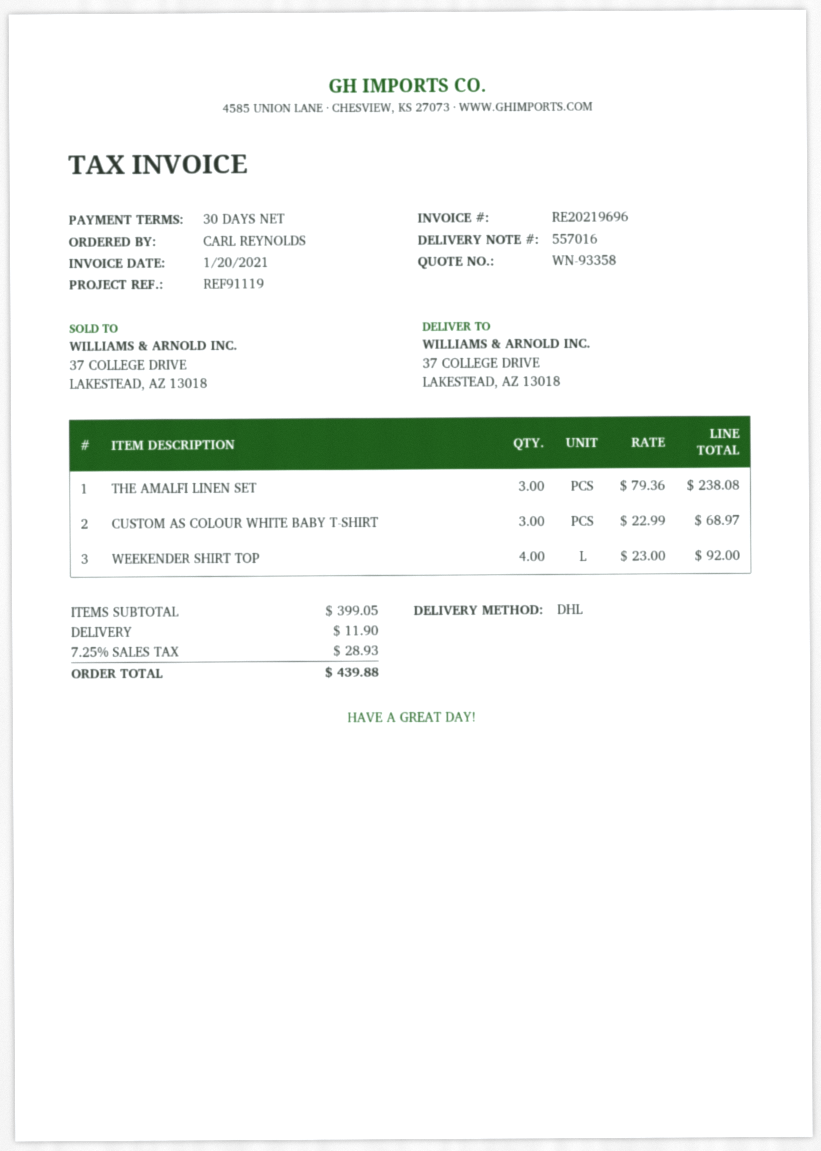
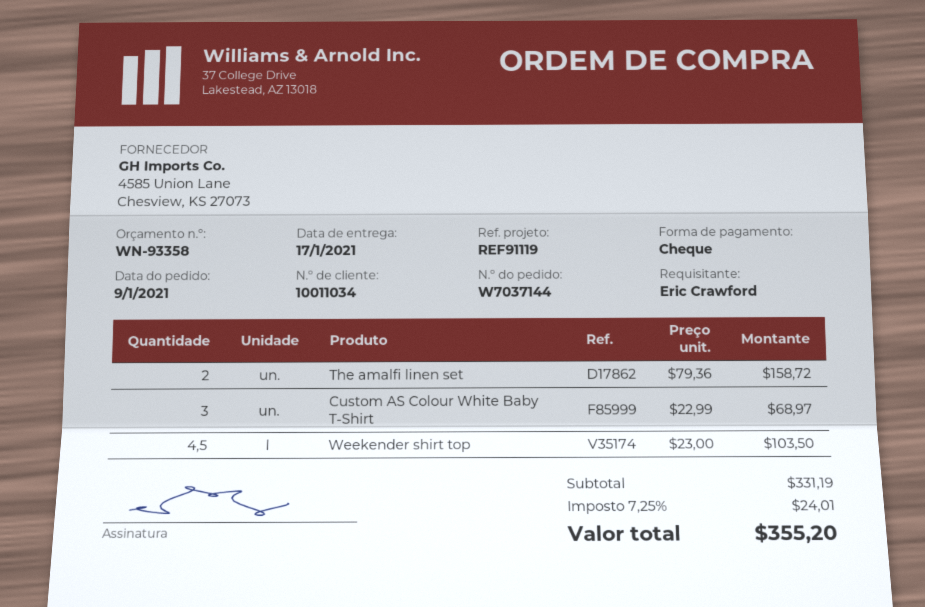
ordered by: CARL REYNOLDS -> Eric Crawford
THE AMALFI LINEN SET: 3 x 79.36 = 238.08 -> 2 x 79.36 = 158.72
WEEKENDER SHIRT TOP: 4 x 23.00 = 92.00 -> 4.5 x 23.00 = 103.50
subtotal: 399.05 -> 331.19
shipping: 11.90 -> none
tax: 7.25% = 28.93 -> 7.25% = 24.01
total: 439.88 -> 355.20

